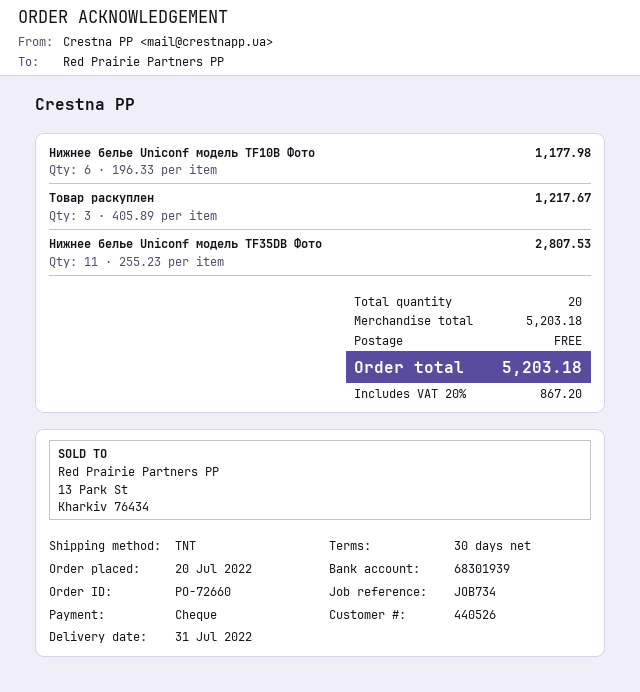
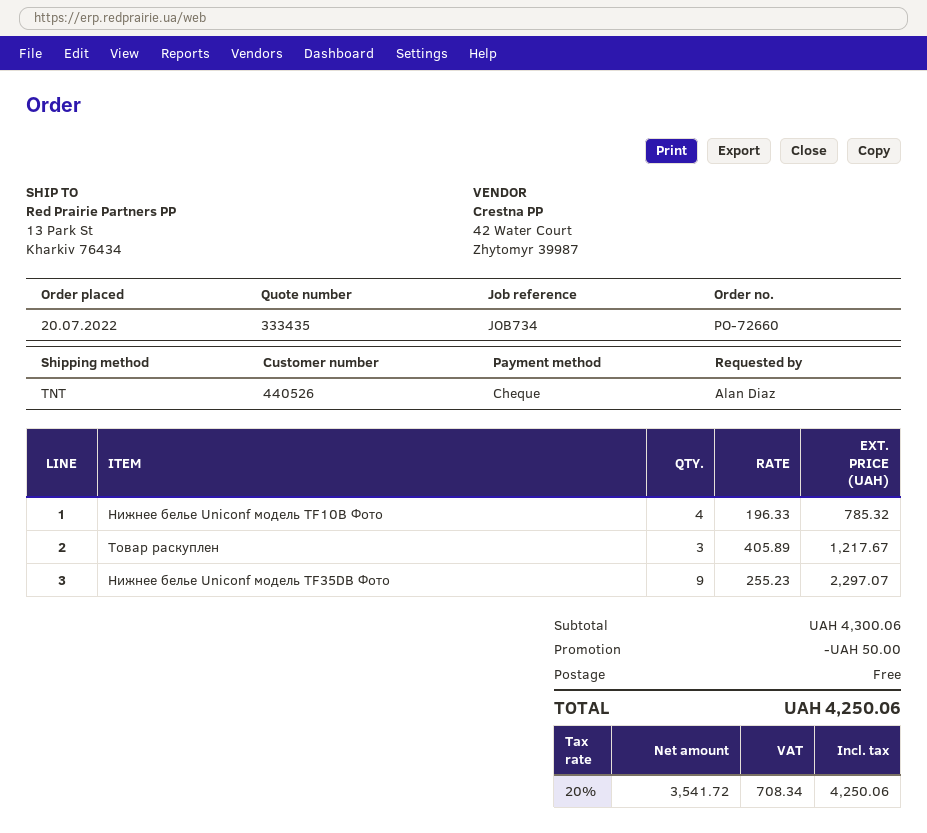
Нижнее белье Uniconf модель TF10B Фото: 6 x 196.33 = 1177.98 -> 4 x 196.33 = 785.32
Нижнее белье Uniconf модель TF35DB Фото: 11 x 255.23 = 2807.53 -> 9 x 255.23 = 2297.07
subtotal: 5203.18 -> 4300.06
discount: none -> 50.00
tax: 20% = 867.20 -> 20% = 708.34
total: 5203.18 -> 4250.06

